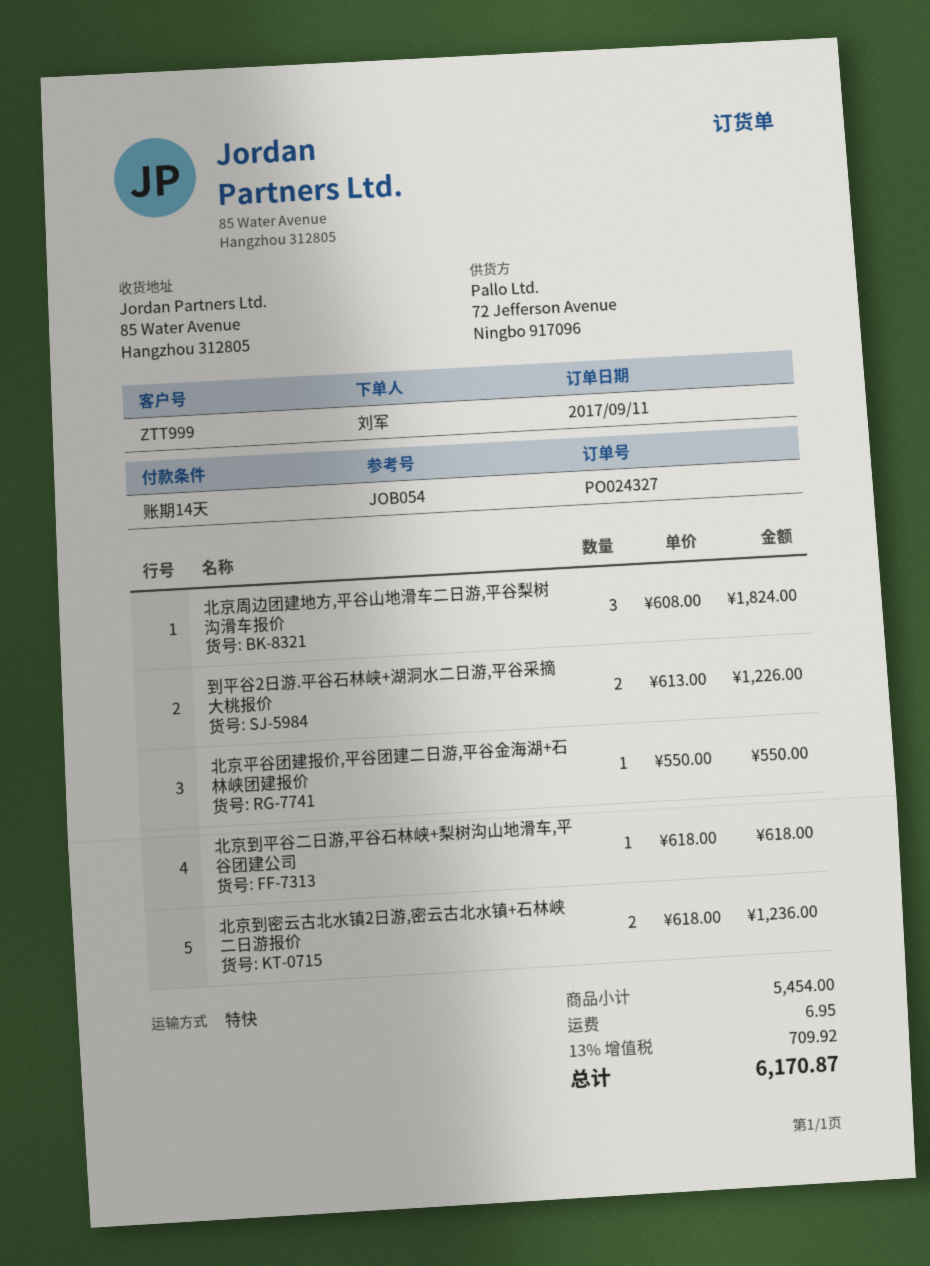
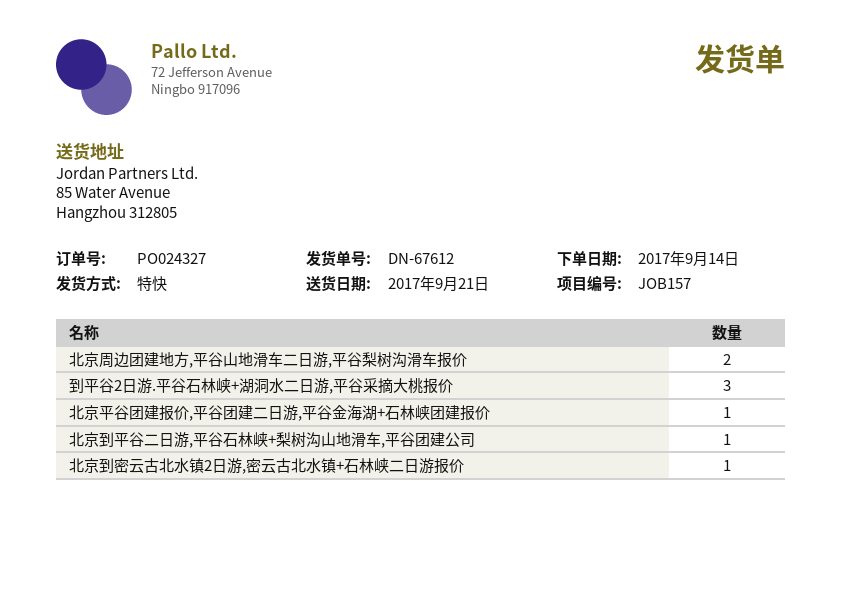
order date: 2017-09-11 -> 2017-09-14
reference: JOB054 -> JOB157
北京周边团建地方,平谷山地滑车二日游,平谷梨树沟滑车报价: 3 -> 2
到平谷2日游.平谷石林峡+湖洞水二日游,平谷采摘大桃报价: 2 -> 3
北京到密云古北水镇2日游,密云古北水镇+石林峡二日游报价: 2 -> 1

